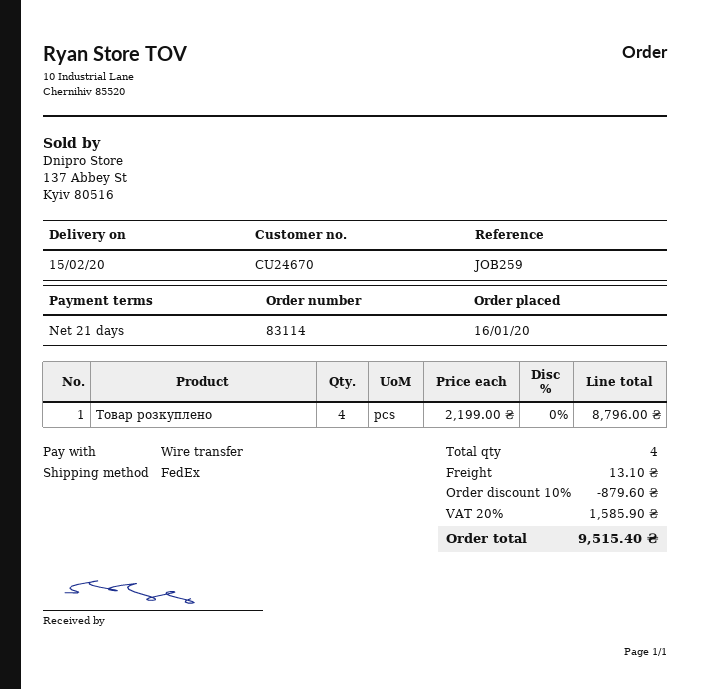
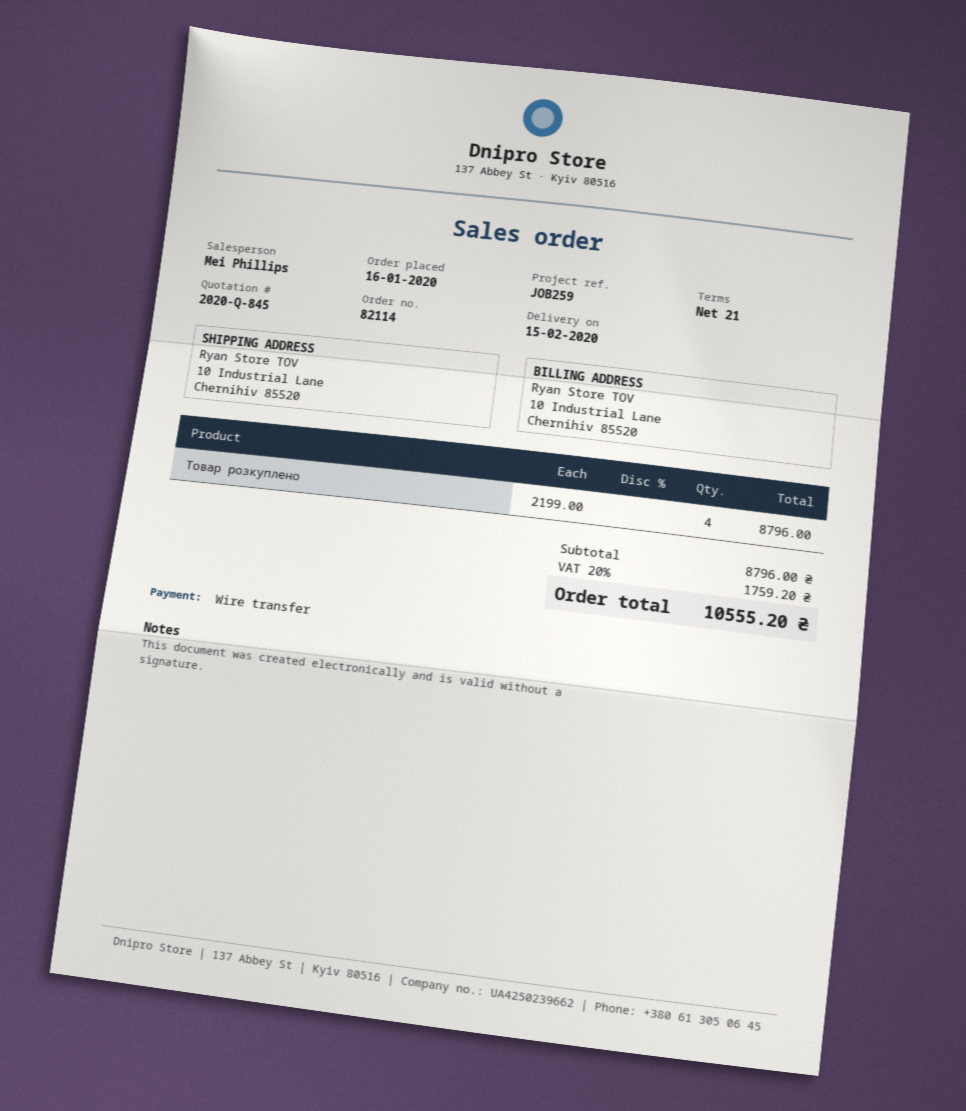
order number: 83114 -> 82114
discount: 10% = 879.60 -> none
shipping: 13.10 -> none
tax: 20% = 1585.90 -> 20% = 1759.20
total: 9515.40 -> 10555.20

